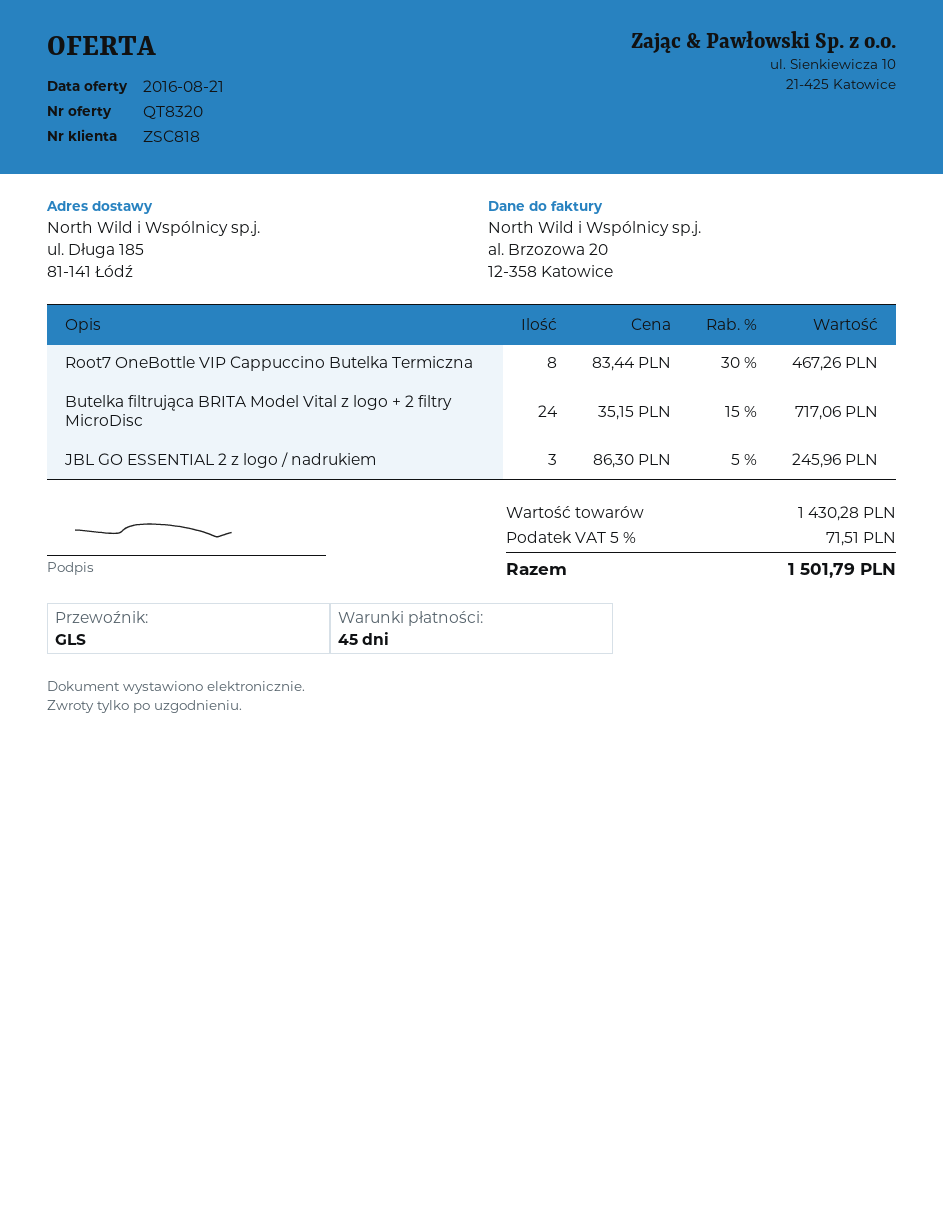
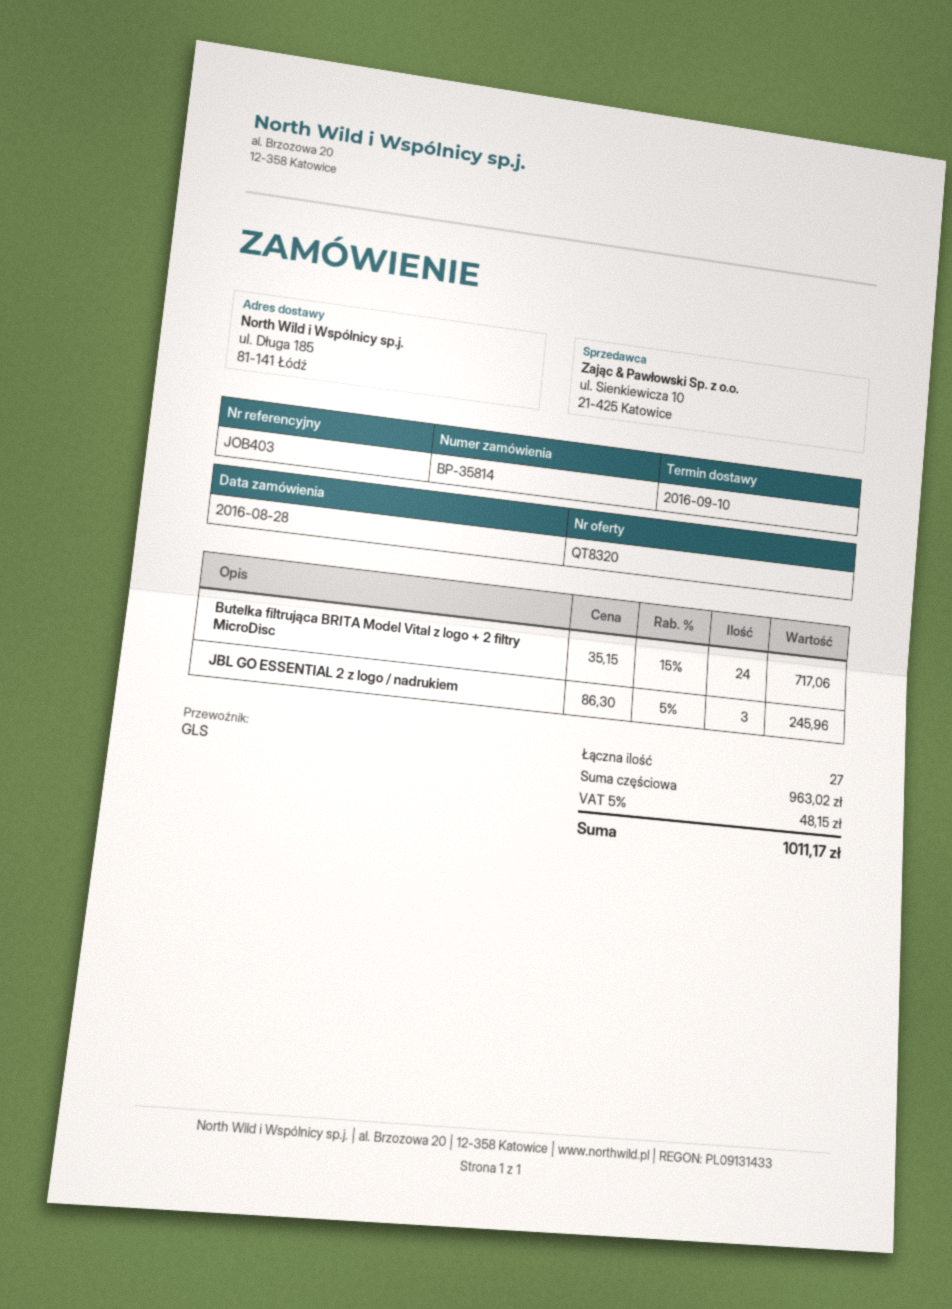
Root7 OneBottle VIP Cappuccino Butelka Termiczna: 8 x 83.44 - 30% = 467.26 -> none
subtotal: 1430.28 -> 963.02
tax: 5% = 71.51 -> 5% = 48.15
total: 1501.79 -> 1011.17

